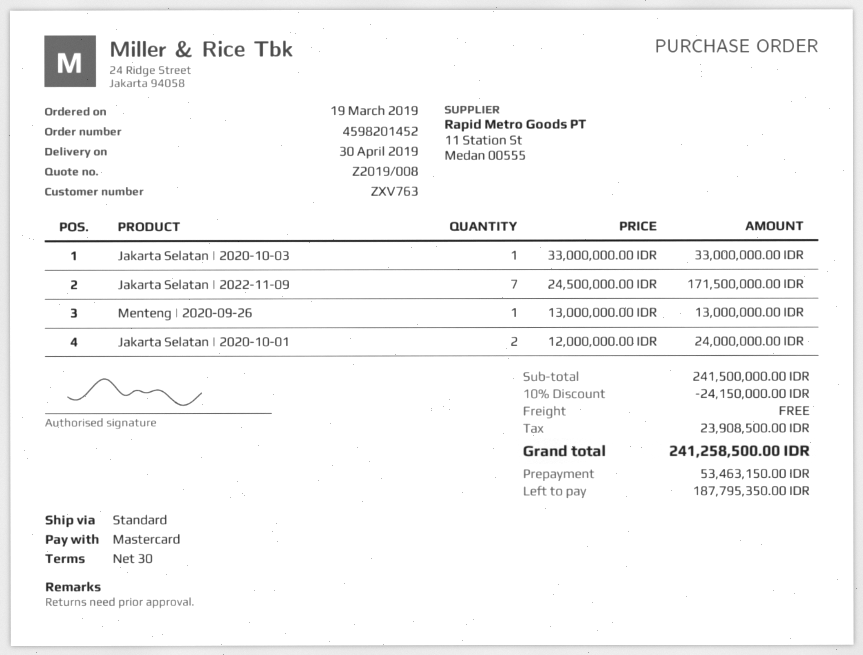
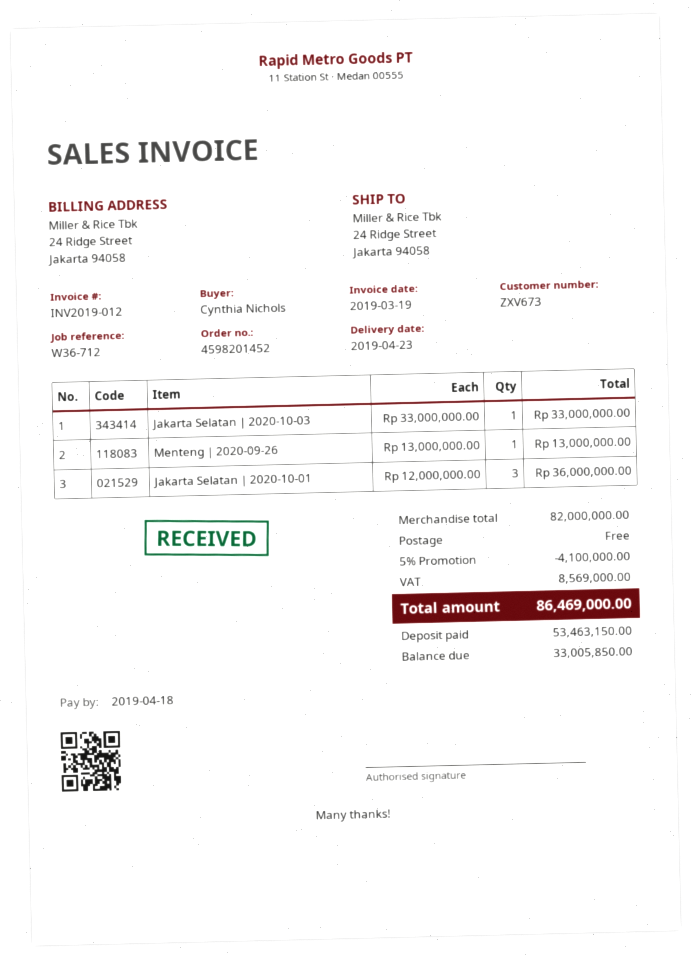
delivery date: 2019-04-30 -> 2019-04-23
customer number: ZXV763 -> ZXV673
Jakarta Selatan | 2022-11-09: 7 x 24500000.00 = 171500000.00 -> none
Jakarta Selatan | 2020-10-01: 2 x 12000000.00 = 24000000.00 -> 3 x 12000000.00 = 36000000.00
subtotal: 241500000.00 -> 82000000.00
discount: 10% = 24150000.00 -> 5% = 4100000.00
tax: 23908500.00 -> 8569000.00
total: 241258500.00 -> 86469000.00
balance: 187795350.00 -> 33005850.00

